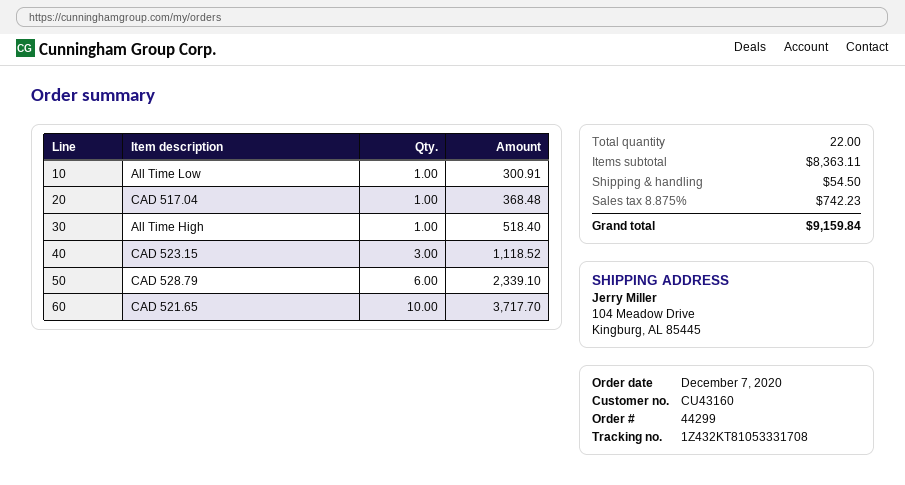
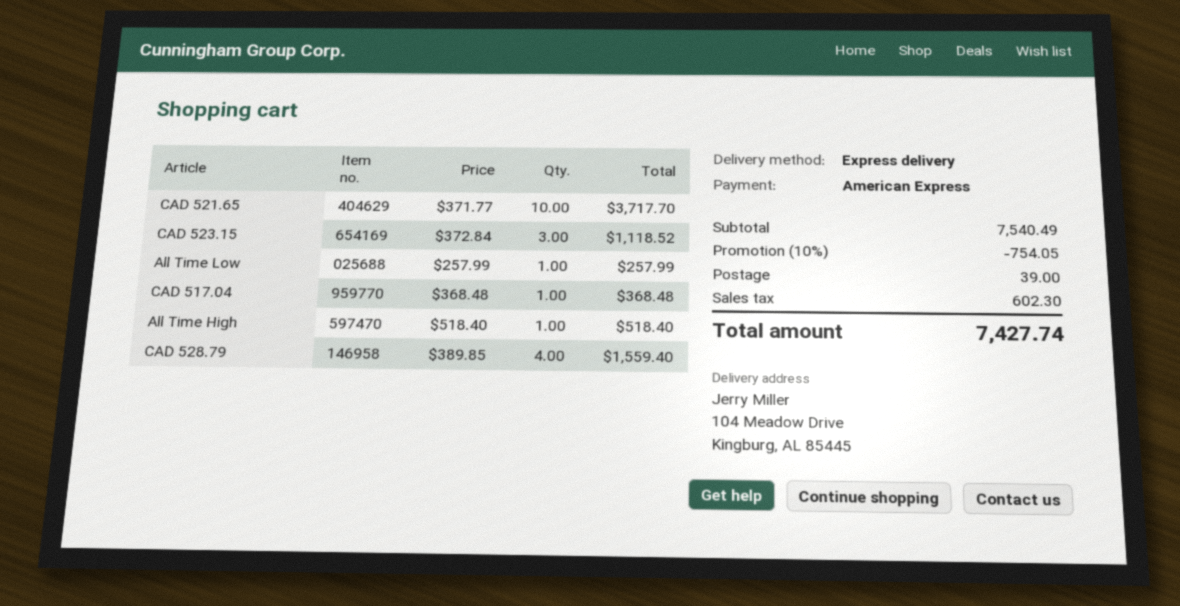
All Time Low: 1 for 300.91 -> 1 for 257.99
CAD 528.79: 6 for 2339.10 -> 4 for 1559.40
subtotal: 8363.11 -> 7540.49
discount: none -> 10% = 754.05
shipping: 54.50 -> 39.00
tax: 742.23 -> 602.30
total: 9159.84 -> 7427.74

